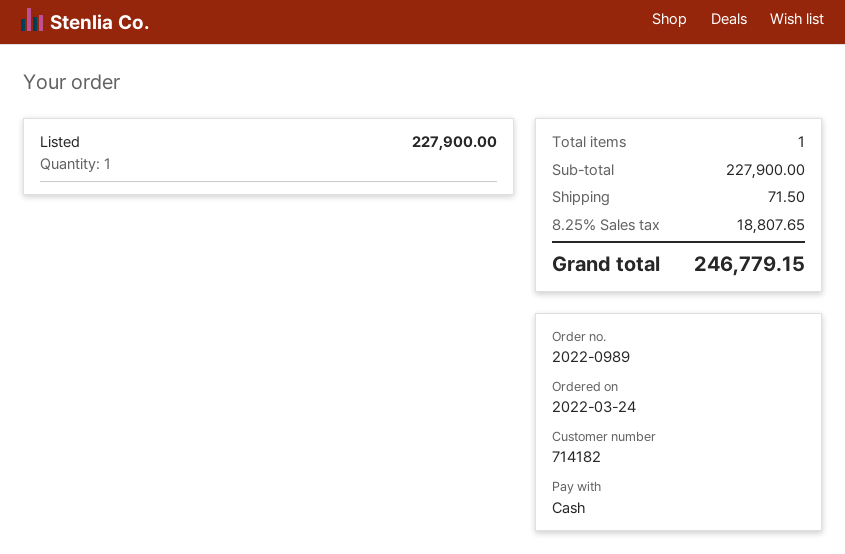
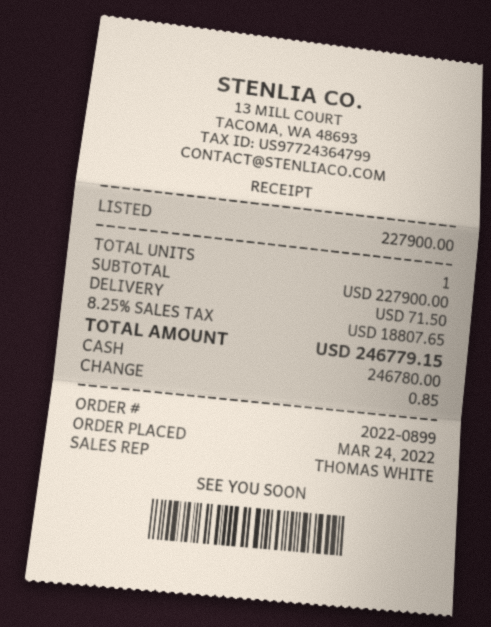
order number: 2022-0989 -> 2022-0899

